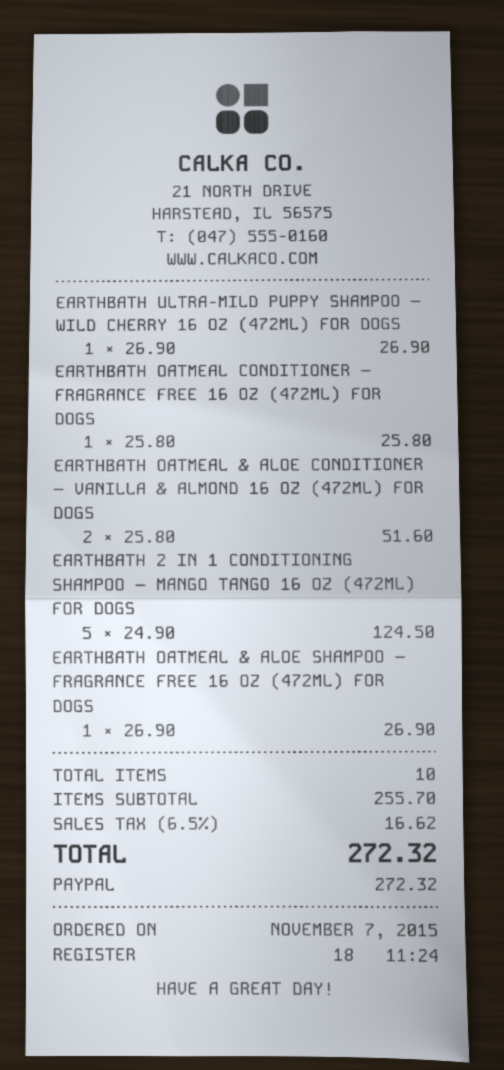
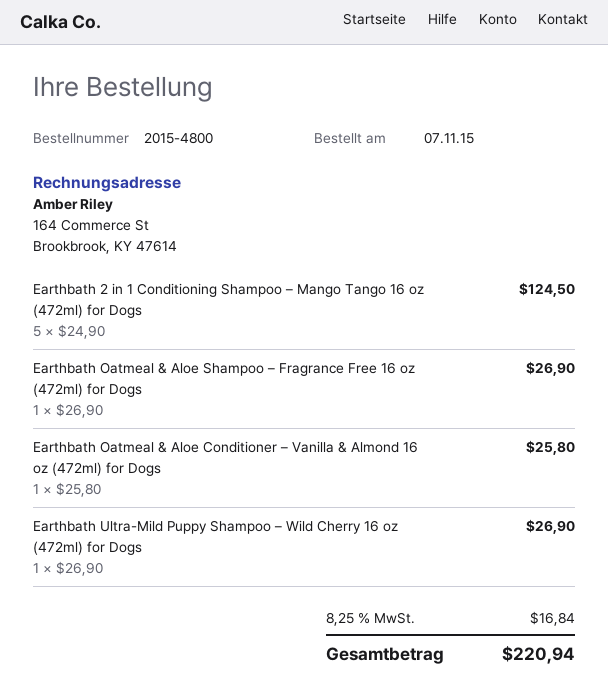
EARTHBATH OATMEAL CONDITIONER – FRAGRANCE FREE 16 OZ (472ML) FOR DOGS: 1 x 25.80 = 25.80 -> none
EARTHBATH OATMEAL & ALOE CONDITIONER – VANILLA & ALMOND 16 OZ (472ML) FOR DOGS: 2 x 25.80 = 51.60 -> 1 x 25.80 = 25.80
tax: 6.5% = 16.62 -> 8.25% = 16.84
total: 272.32 -> 220.94

